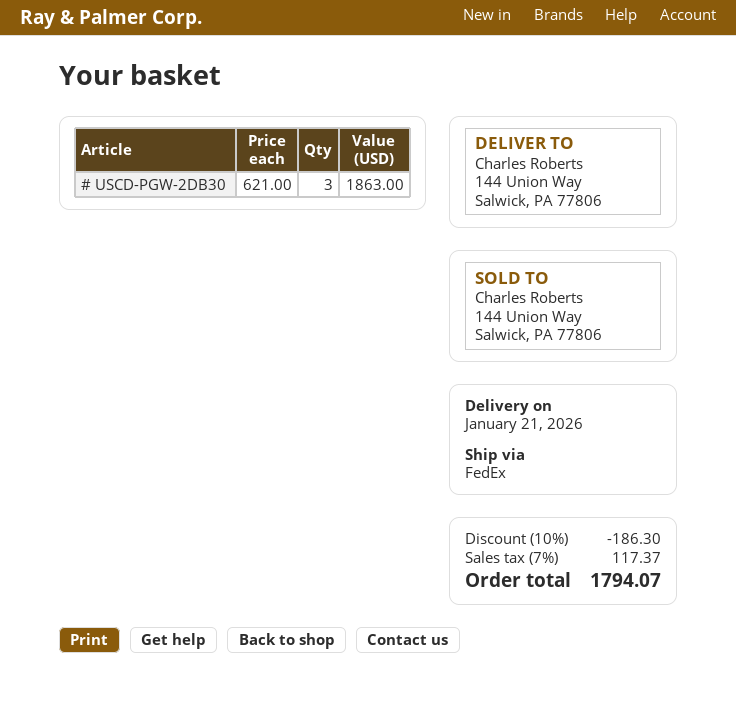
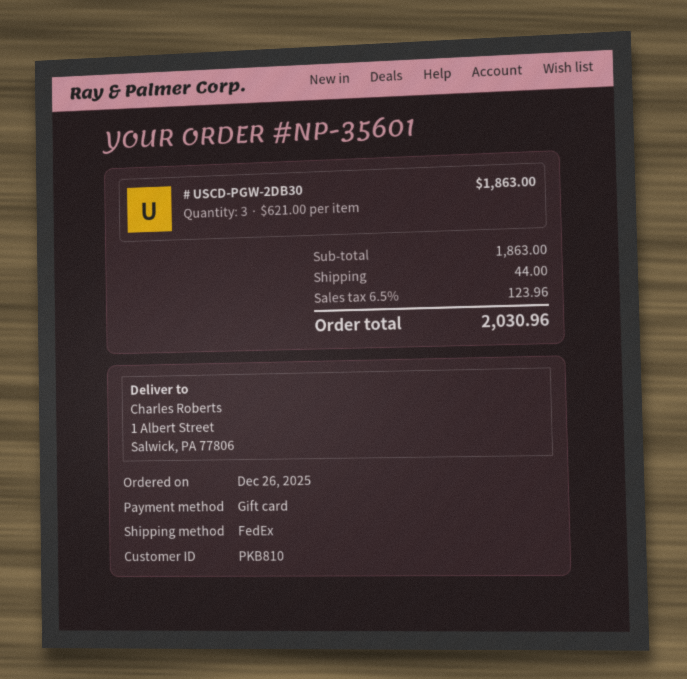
ship to: 144 Union Way, Salwick, PA 77806 -> 1 Albert Street, Salwick, PA 77806
discount: 10% = 186.30 -> none
shipping: none -> 44.00
tax: 7% = 117.37 -> 6.5% = 123.96
total: 1794.07 -> 2030.96

